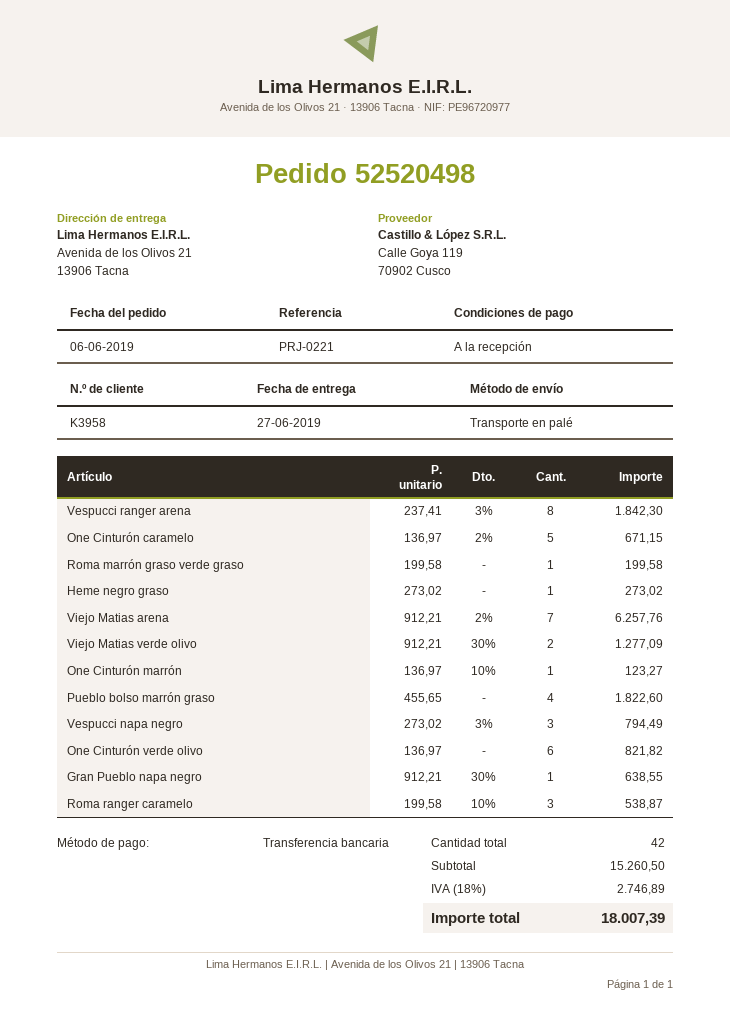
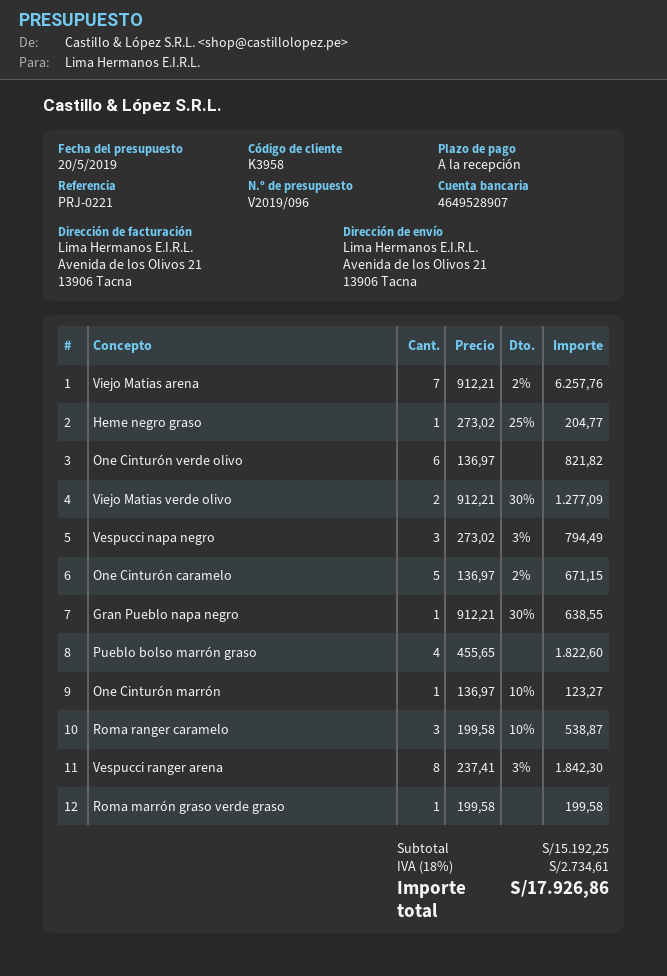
Heme negro graso: 1 x 273.02 = 273.02 -> 1 x 273.02 - 25% = 204.77
subtotal: 15260.50 -> 15192.25
tax: 18% = 2746.89 -> 18% = 2734.61
total: 18007.39 -> 17926.86

